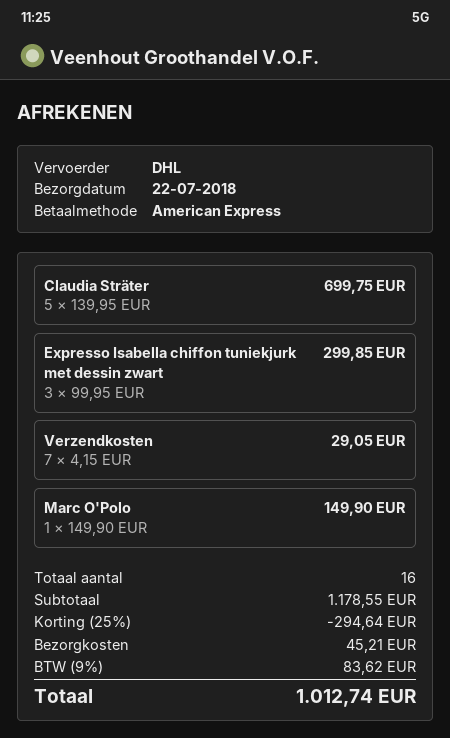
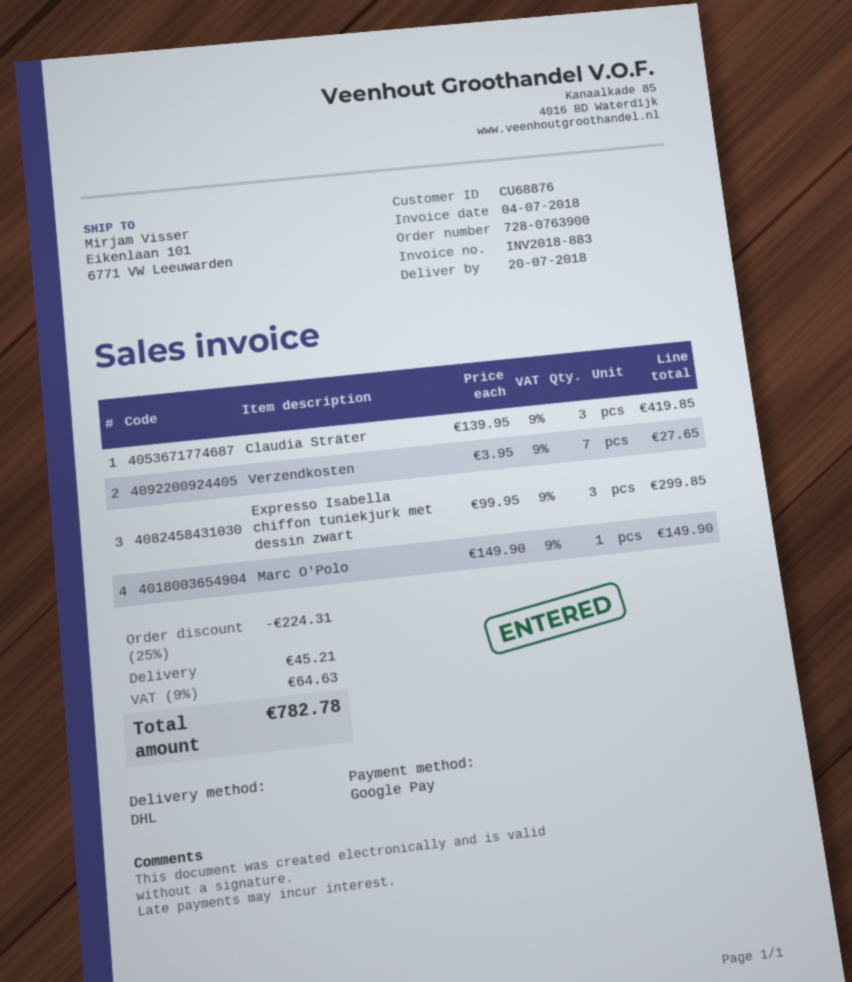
delivery date: 2018-07-22 -> 2018-07-20
payment method: American Express -> Google Pay
Claudia Sträter: 5 x 139.95 = 699.75 -> 3 x 139.95 = 419.85
Verzendkosten: 7 x 4.15 = 29.05 -> 7 x 3.95 = 27.65
discount: 25% = 294.64 -> 25% = 224.31
tax: 9% = 83.62 -> 9% = 64.63
total: 1012.74 -> 782.78

